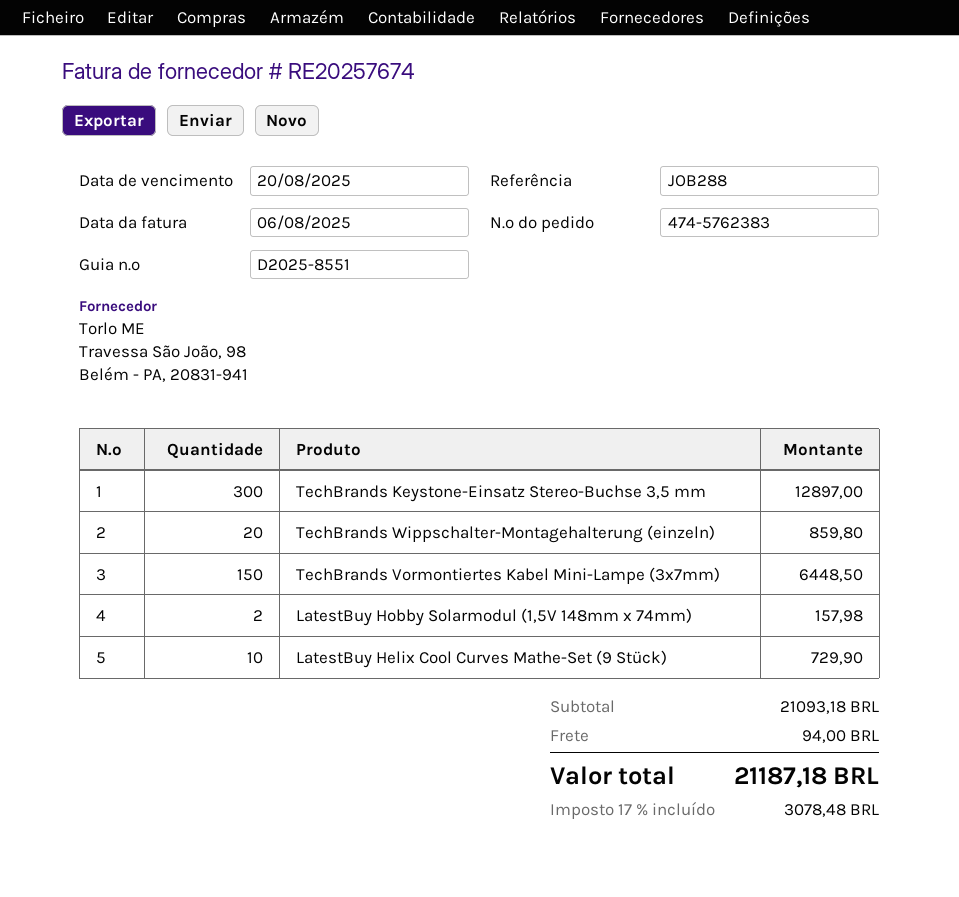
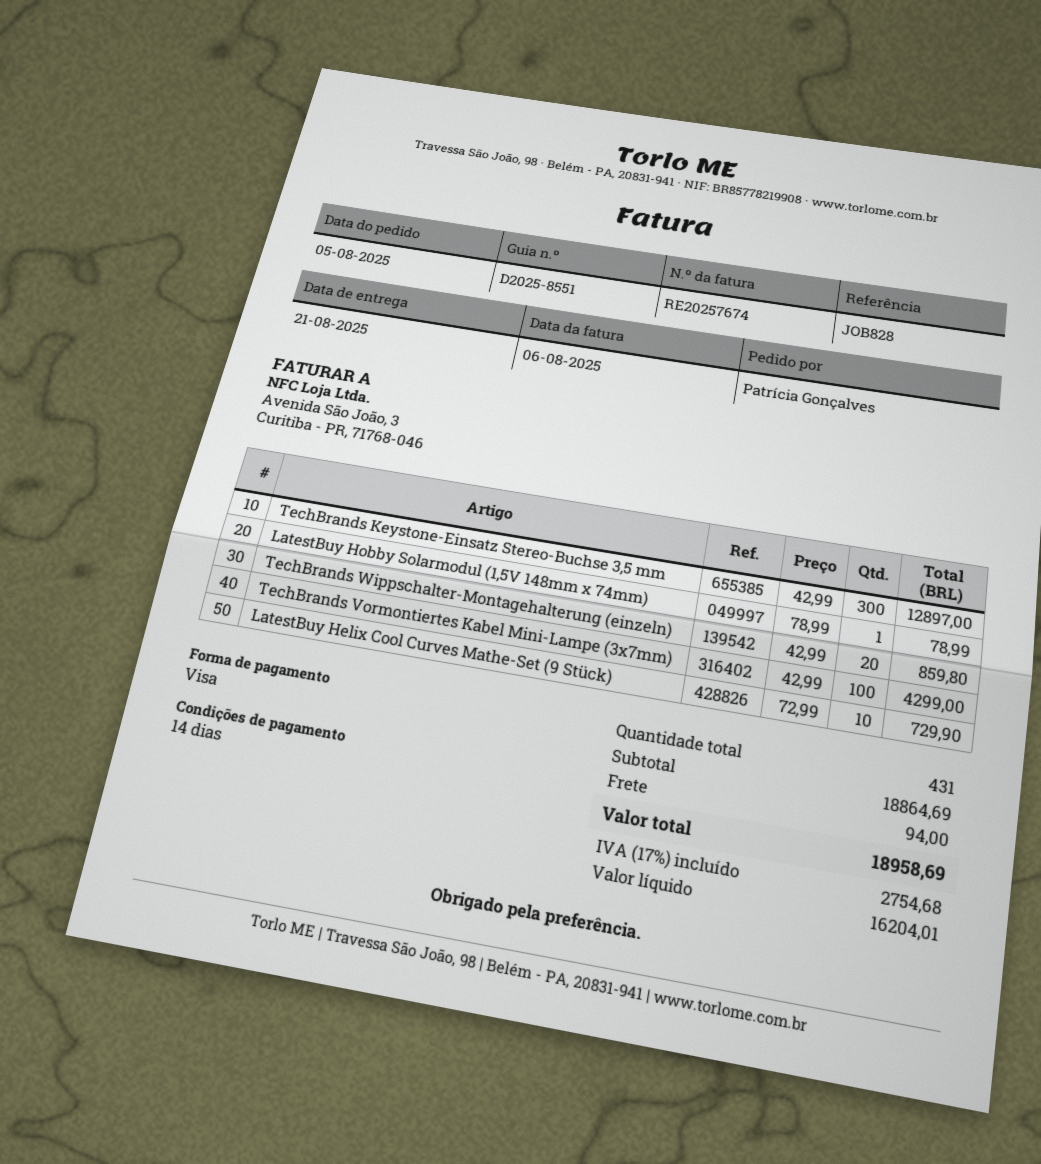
reference: JOB288 -> JOB828
TechBrands Vormontiertes Kabel Mini-Lampe (3x7mm): 150 for 6448.50 -> 100 for 4299.00
LatestBuy Hobby Solarmodul (1,5V 148mm x 74mm): 2 for 157.98 -> 1 for 78.99
subtotal: 21093.18 -> 18864.69
tax: 17% = 3078.48 -> 17% = 2754.68
total: 21187.18 -> 18958.69

